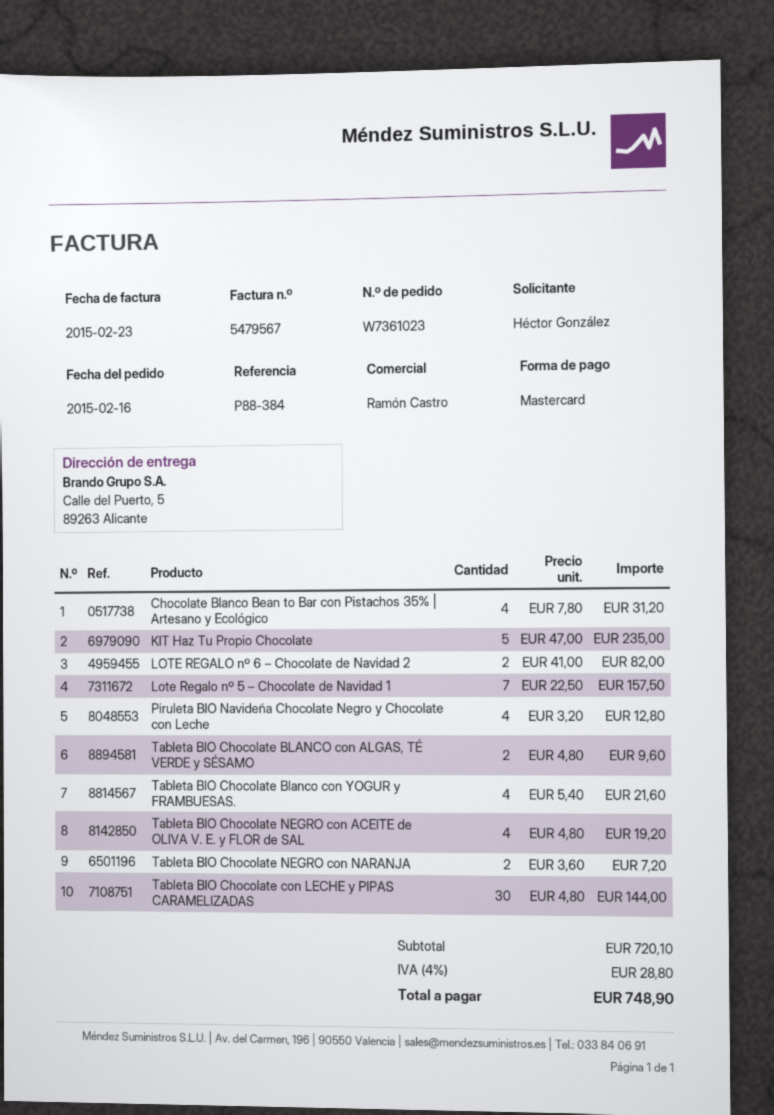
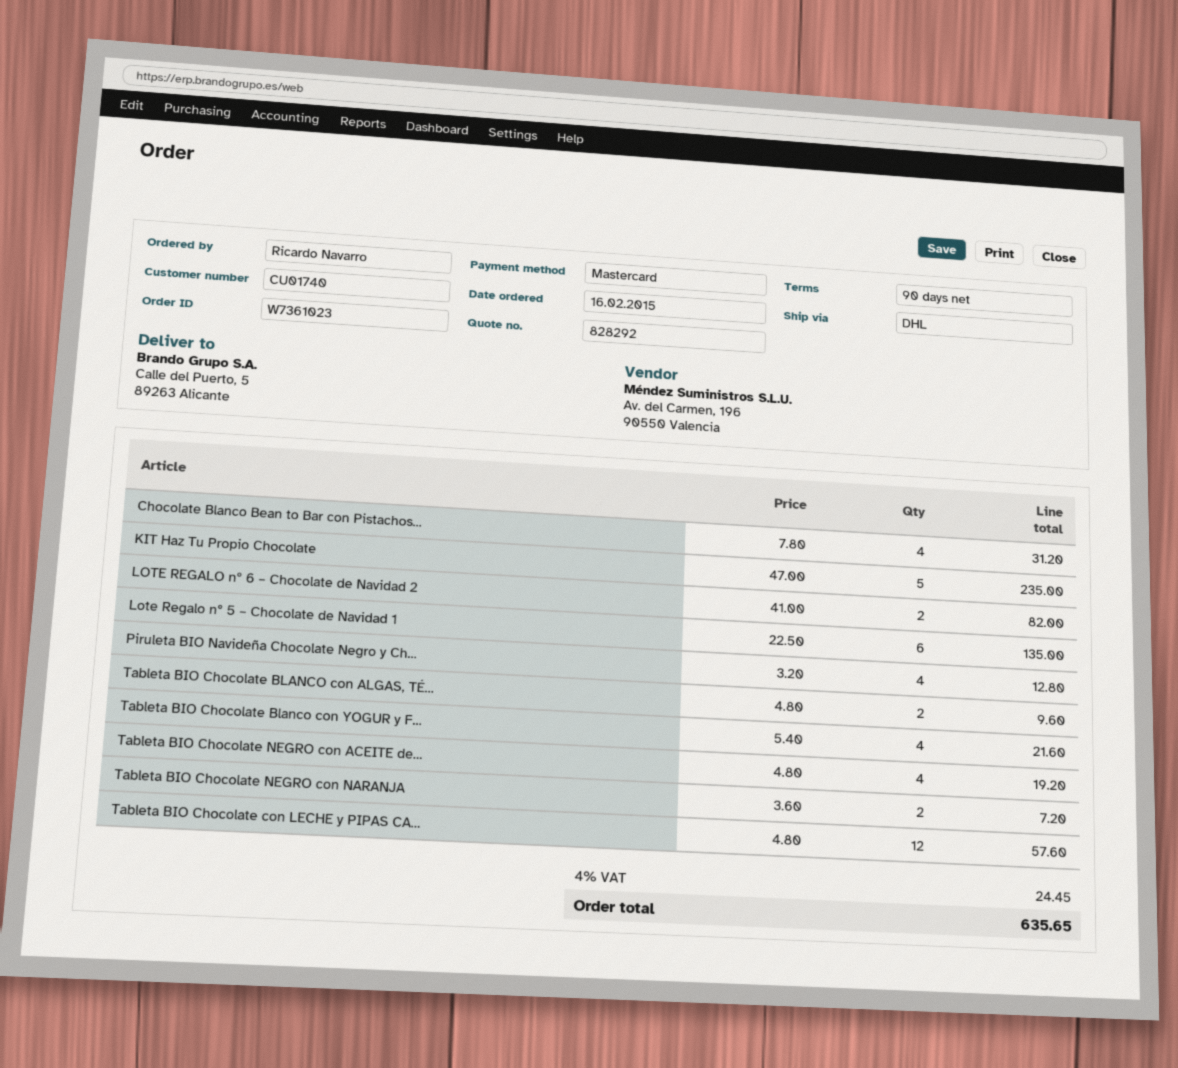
ordered by: Héctor González -> Ricardo Navarro
Lote Regalo nº 5 – Chocolate de Navidad 1: 7 x 22.50 = 157.50 -> 6 x 22.50 = 135.00
Tableta BIO Chocolate con LECHE y PIPAS CARAMELIZADAS: 30 x 4.80 = 144.00 -> 12 x 4.80 = 57.60
tax: 4% = 28.80 -> 4% = 24.45
total: 748.90 -> 635.65

